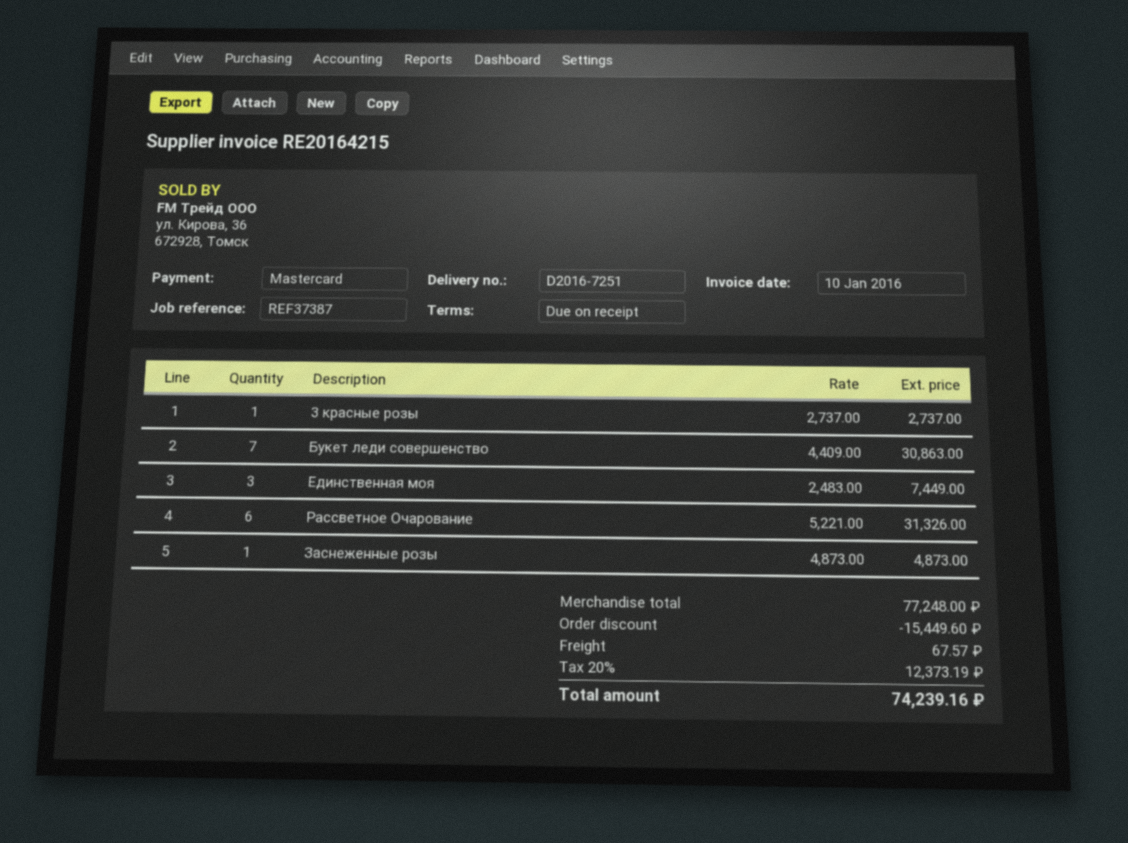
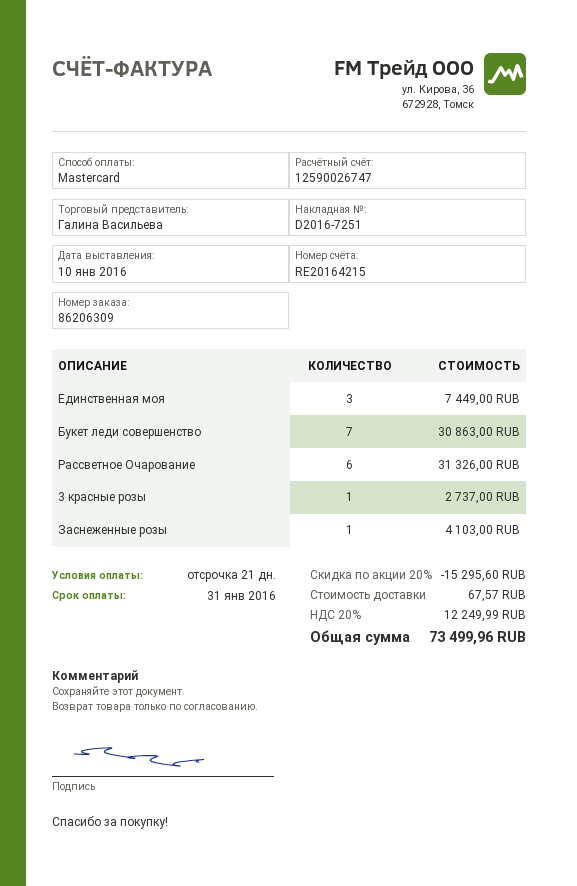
payment terms: on receipt -> 21 days
Заснеженные розы: 1 for 4873.00 -> 1 for 4103.00
discount: 15449.60 -> 15295.60
tax: 20% = 12373.19 -> 20% = 12249.99
total: 74239.16 -> 73499.96

